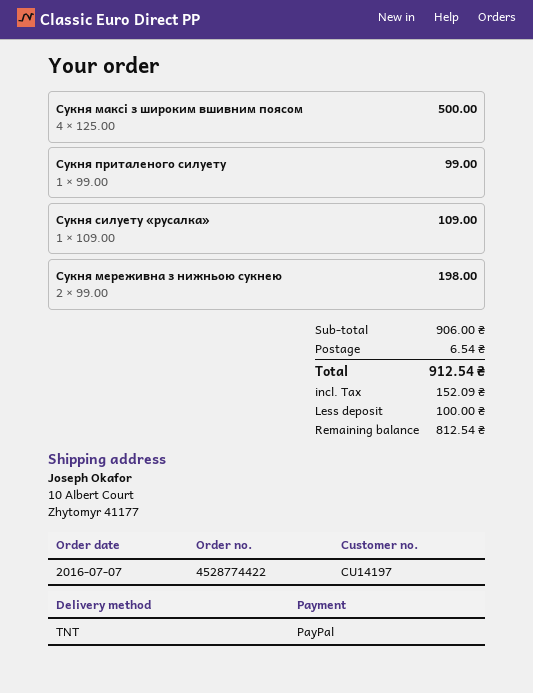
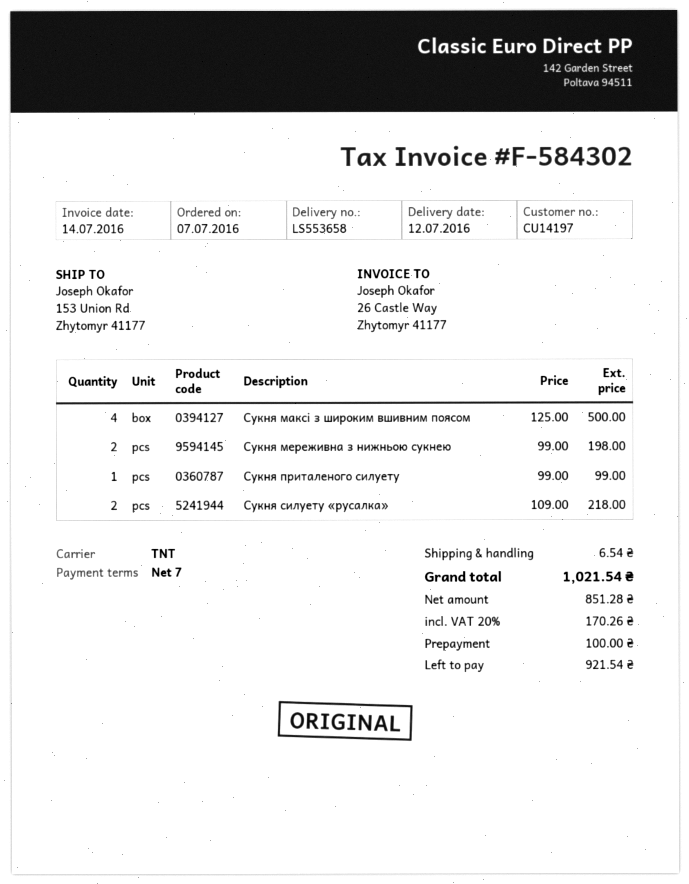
ship to: 10 Albert Court, Zhytomyr 41177 -> 153 Union Rd, Zhytomyr 41177
Сукня силуету «русалка»: 1 x 109.00 = 109.00 -> 2 x 109.00 = 218.00
tax: 152.09 -> 170.26
total: 912.54 -> 1021.54
balance: 812.54 -> 921.54

